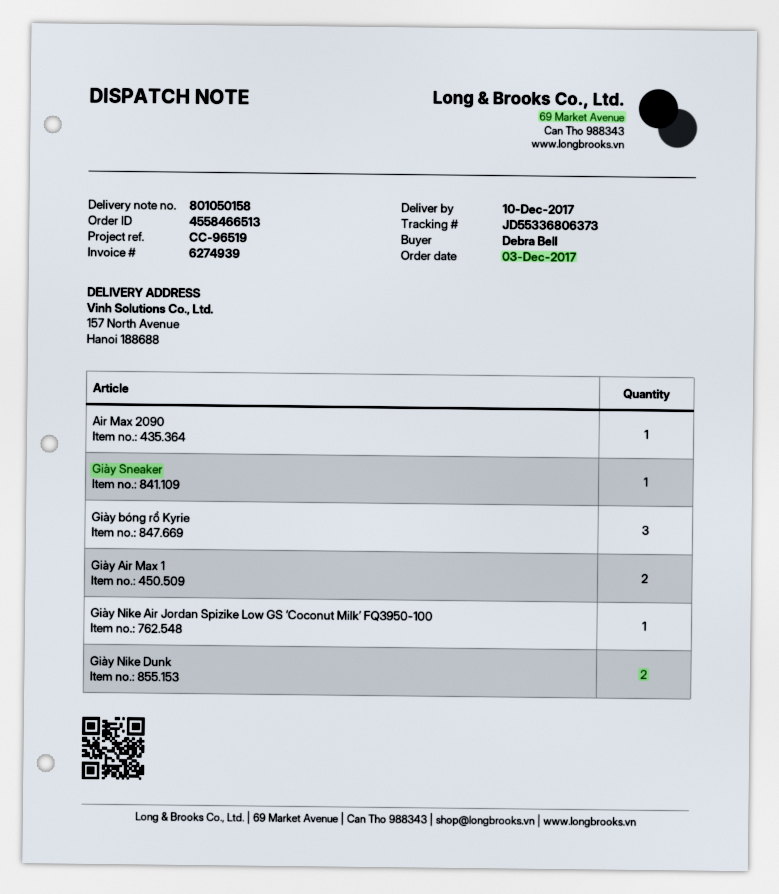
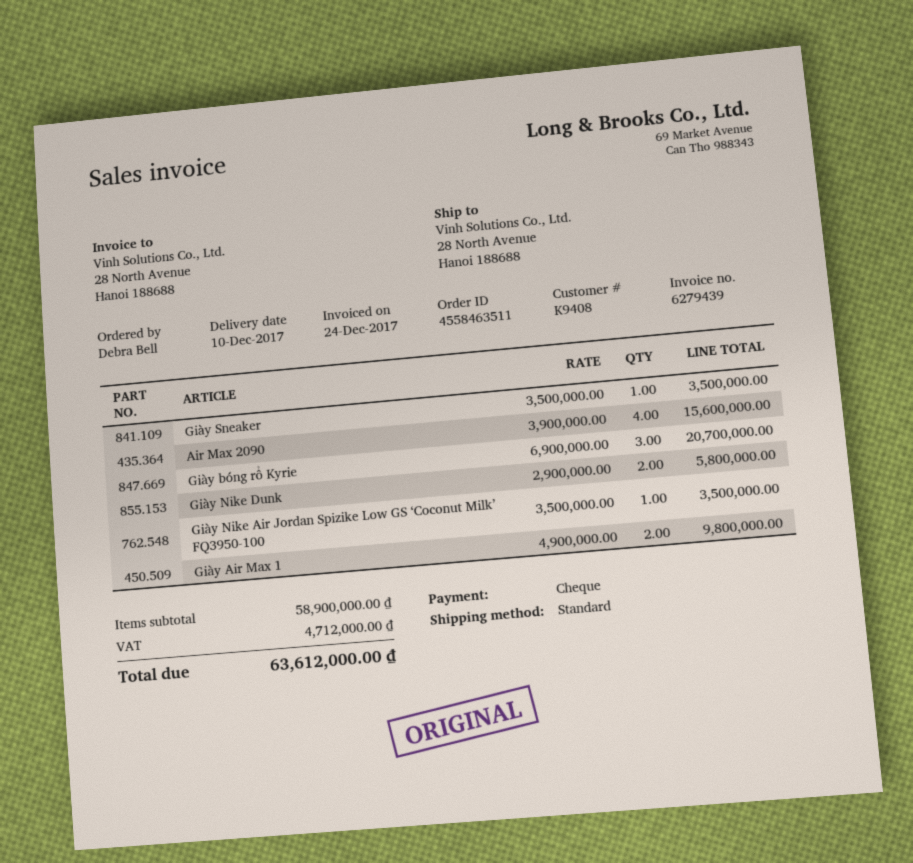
order number: 4558466513 -> 4558463511
invoice number: 6274939 -> 6279439
ship to: 157 North Avenue, Hanoi 188688 -> 28 North Avenue, Hanoi 188688
Air Max 2090: 1 -> 4

